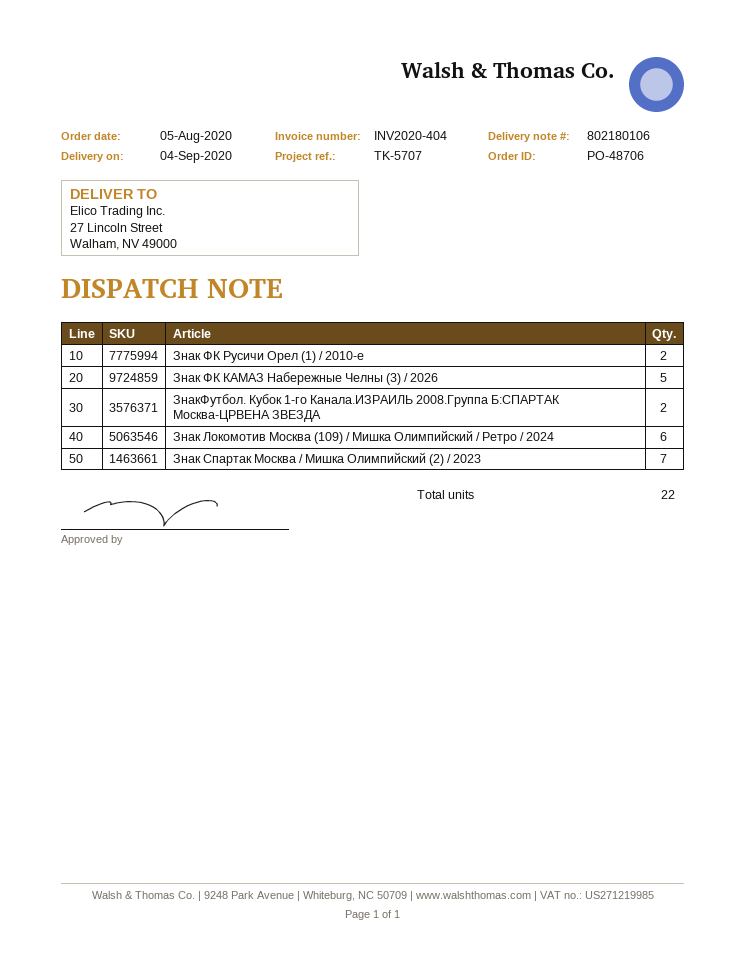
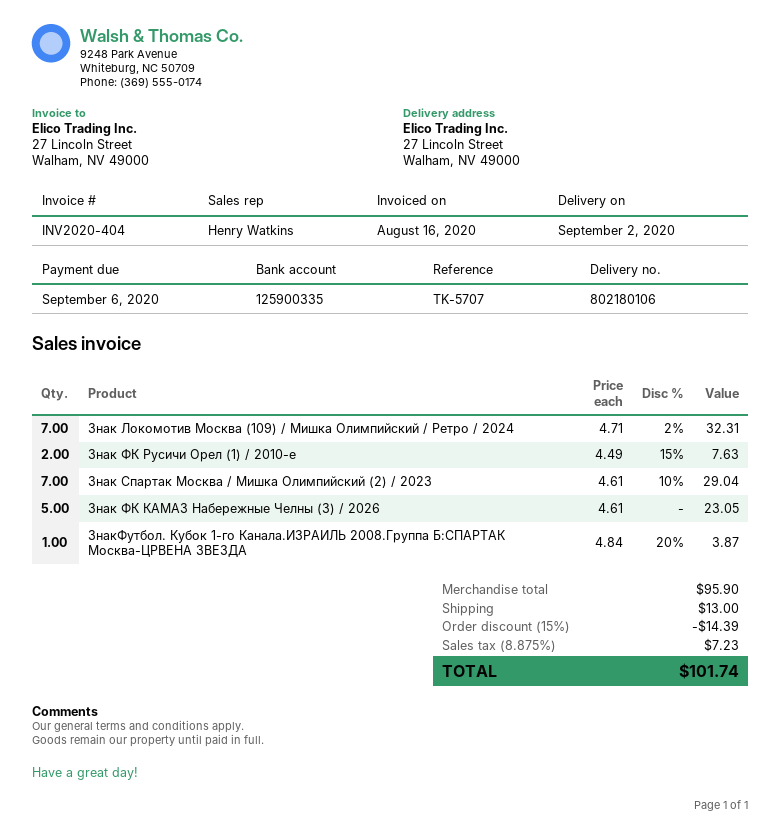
delivery date: 2020-09-04 -> 2020-09-02
ЗнакФутбол. Кубок 1-го Канала.ИЗРАИЛЬ 2008.Группа Б:СПАРТАК Москва-ЦРВЕНА ЗВЕЗДА: 2 -> 1
Знак Локомотив Москва (109) / Мишка Олимпийский / Ретро / 2024: 6 -> 7

